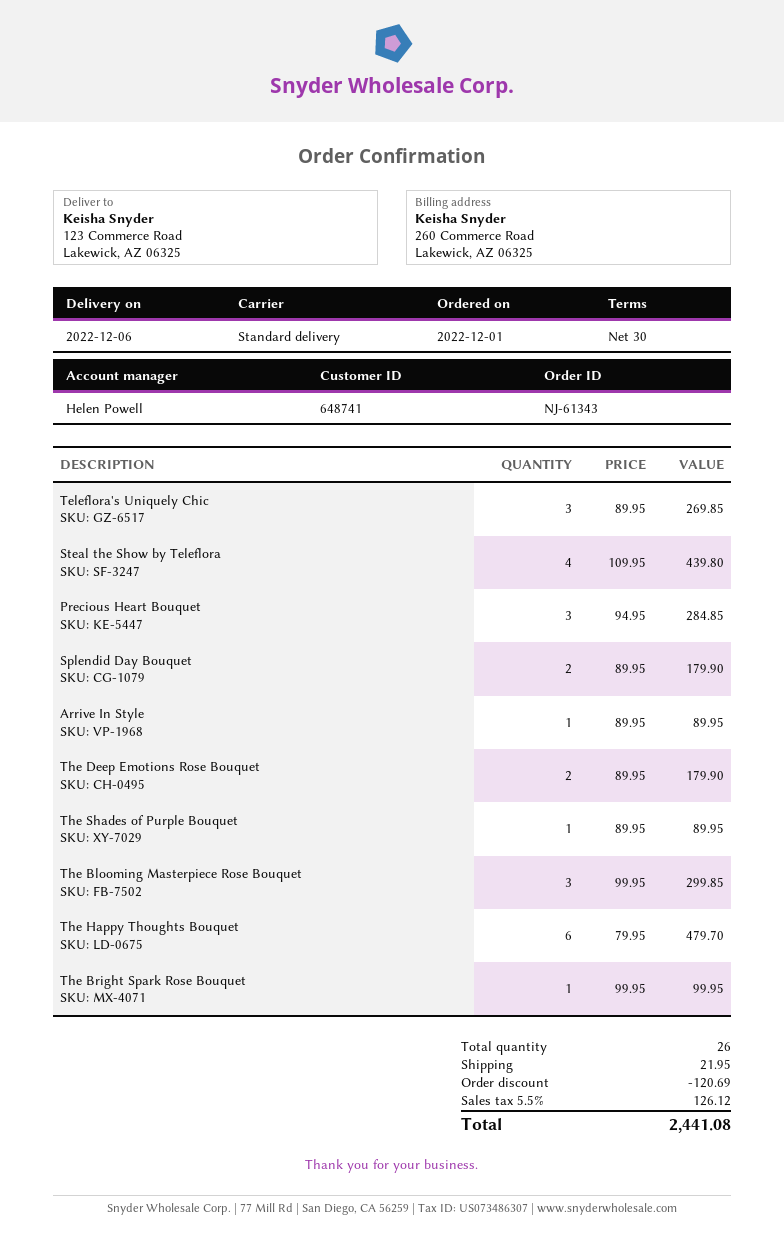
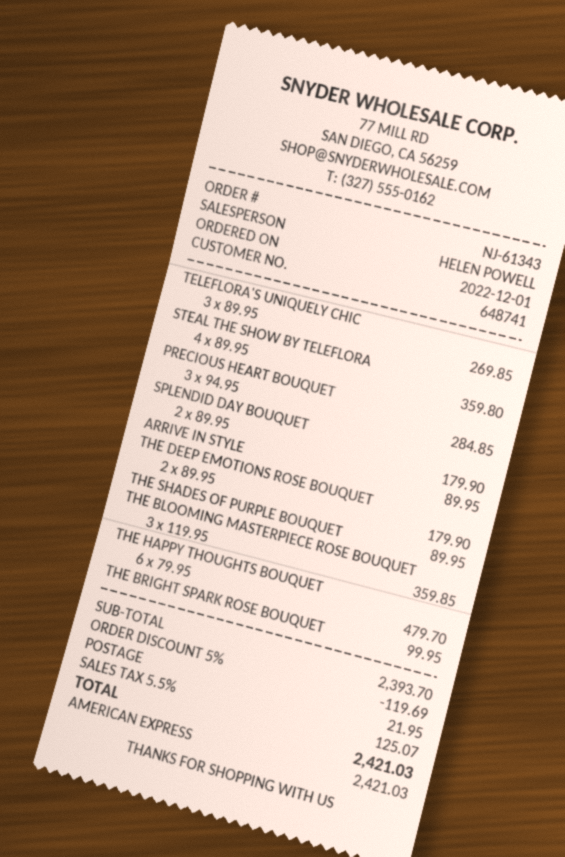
Steal the Show by Teleflora: 4 x 109.95 = 439.80 -> 4 x 89.95 = 359.80
The Blooming Masterpiece Rose Bouquet: 3 x 99.95 = 299.85 -> 3 x 119.95 = 359.85
discount: 120.69 -> 119.69
tax: 5.5% = 126.12 -> 5.5% = 125.07
total: 2441.08 -> 2421.03

